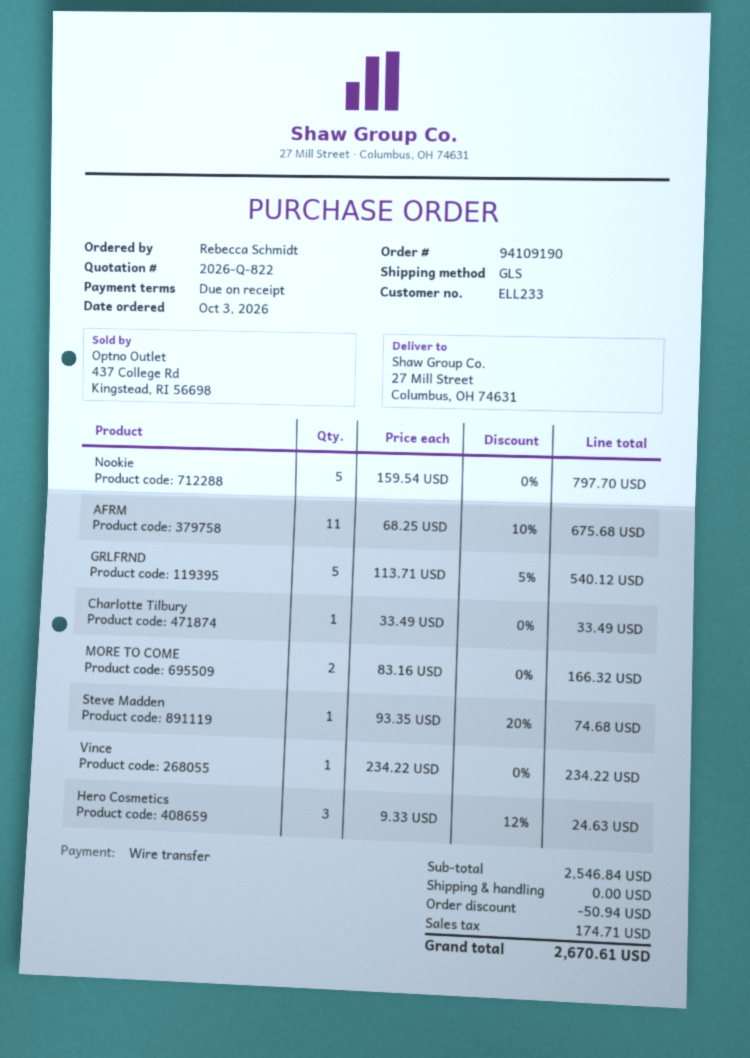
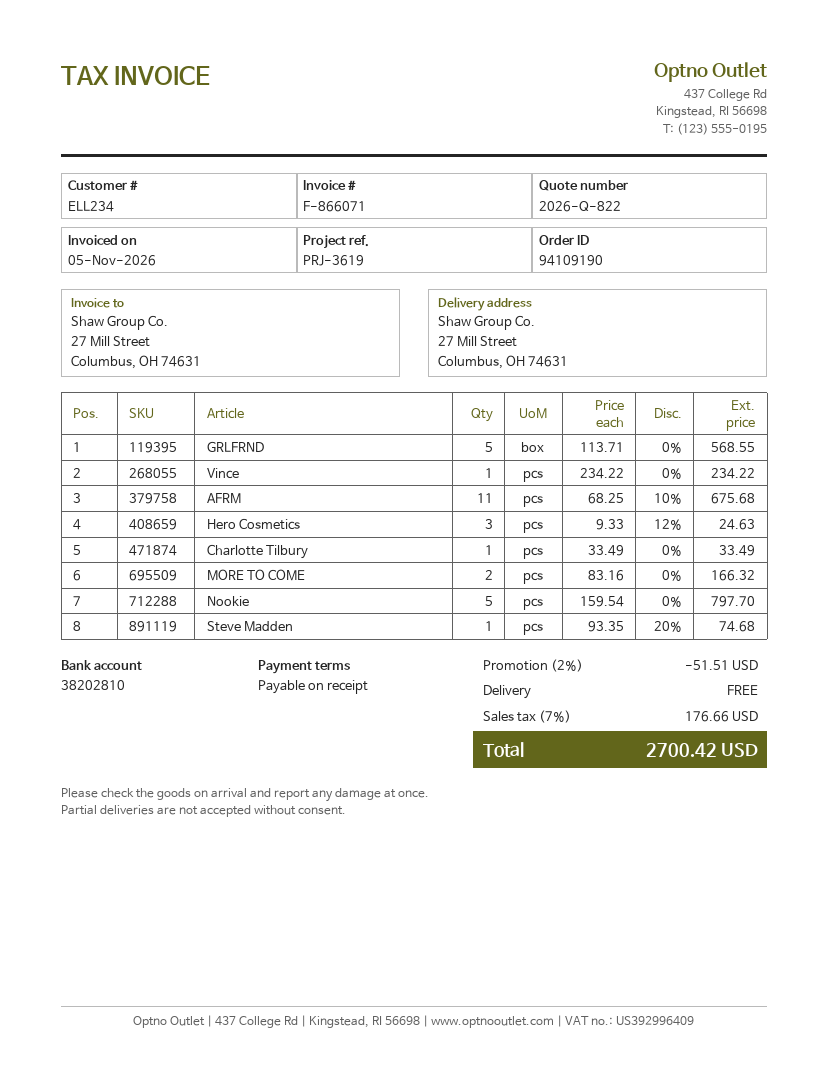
customer number: ELL233 -> ELL234
GRLFRND: 5 x 113.71 - 5% = 540.12 -> 5 x 113.71 = 568.55
discount: 50.94 -> 51.51
tax: 174.71 -> 176.66
total: 2670.61 -> 2700.42

